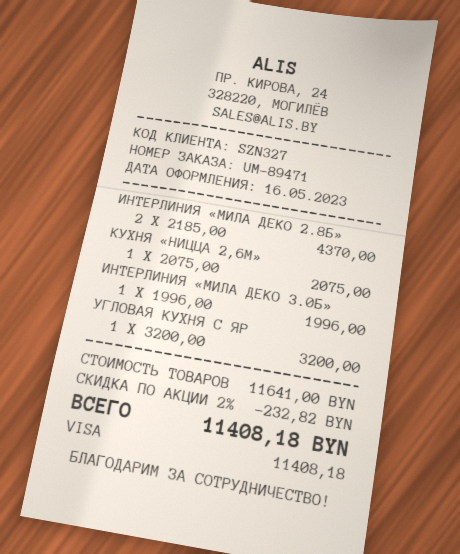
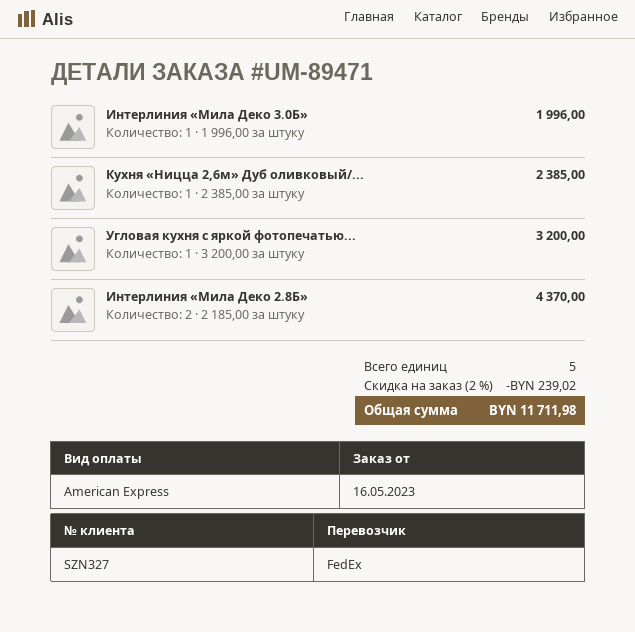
payment method: Visa -> American Express
КУХНЯ «НИЦЦА 2,6М»: 1 x 2075.00 = 2075.00 -> 1 x 2385.00 = 2385.00
discount: 2% = 232.82 -> 2% = 239.02
total: 11408.18 -> 11711.98

